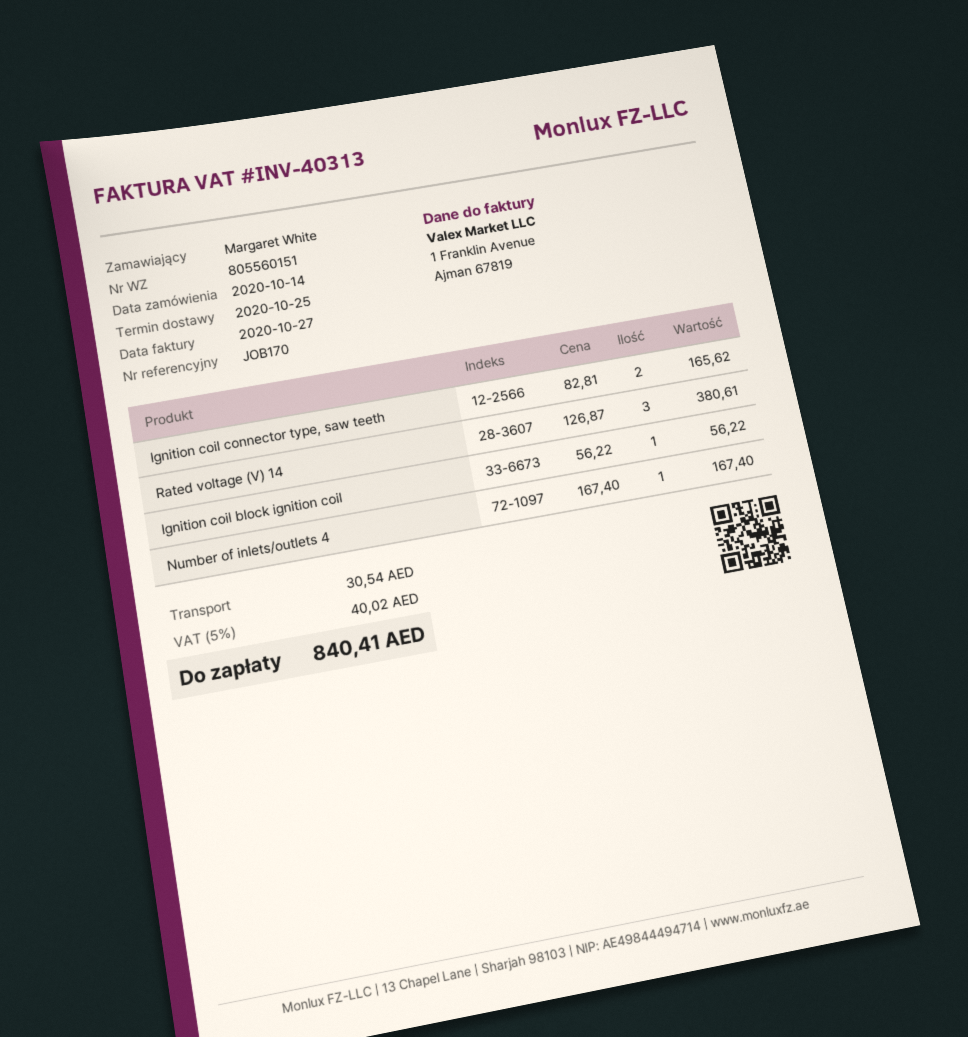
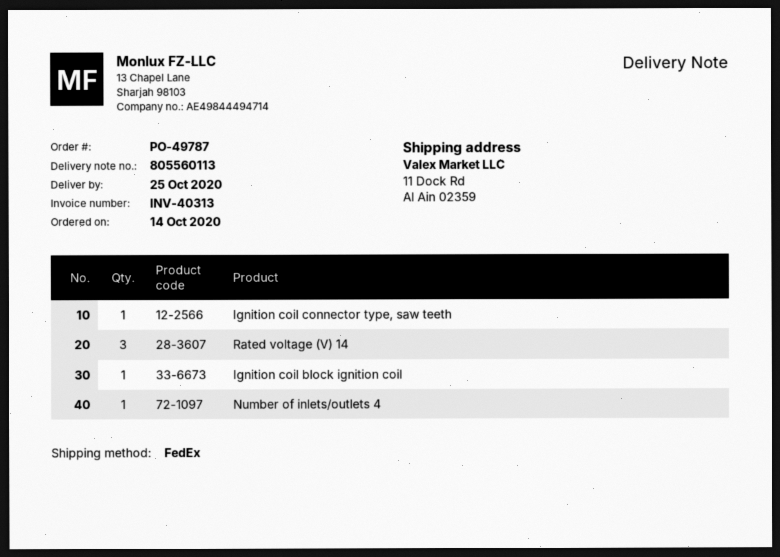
delivery note number: 805560151 -> 805560113
Ignition coil connector type, saw teeth: 2 -> 1

